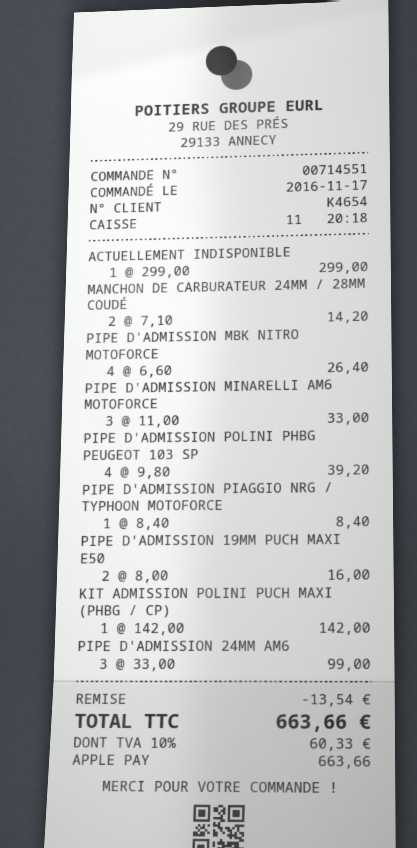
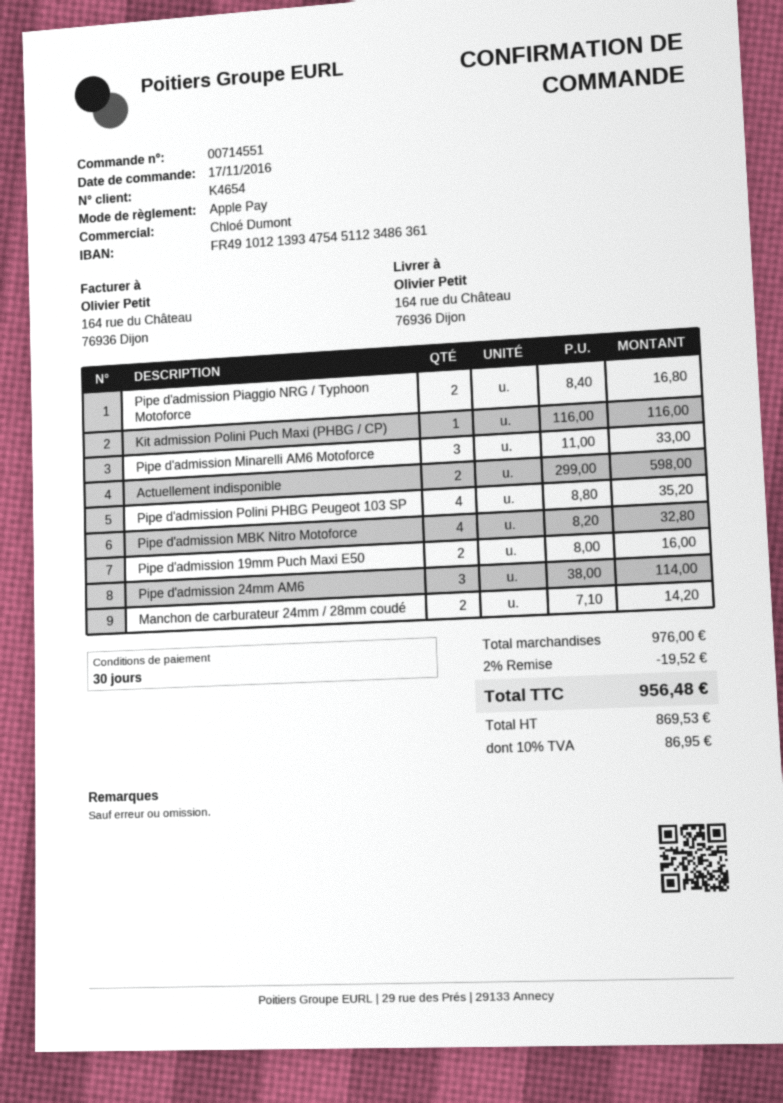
ACTUELLEMENT INDISPONIBLE: 1 x 299.00 = 299.00 -> 2 x 299.00 = 598.00
PIPE D'ADMISSION MBK NITRO MOTOFORCE: 4 x 6.60 = 26.40 -> 4 x 8.20 = 32.80
PIPE D'ADMISSION POLINI PHBG PEUGEOT 103 SP: 4 x 9.80 = 39.20 -> 4 x 8.80 = 35.20
PIPE D'ADMISSION PIAGGIO NRG / TYPHOON MOTOFORCE: 1 x 8.40 = 8.40 -> 2 x 8.40 = 16.80
KIT ADMISSION POLINI PUCH MAXI (PHBG / CP): 1 x 142.00 = 142.00 -> 1 x 116.00 = 116.00
PIPE D'ADMISSION 24MM AM6: 3 x 33.00 = 99.00 -> 3 x 38.00 = 114.00
discount: 13.54 -> 19.52
tax: 10% = 60.33 -> 10% = 86.95
total: 663.66 -> 956.48

